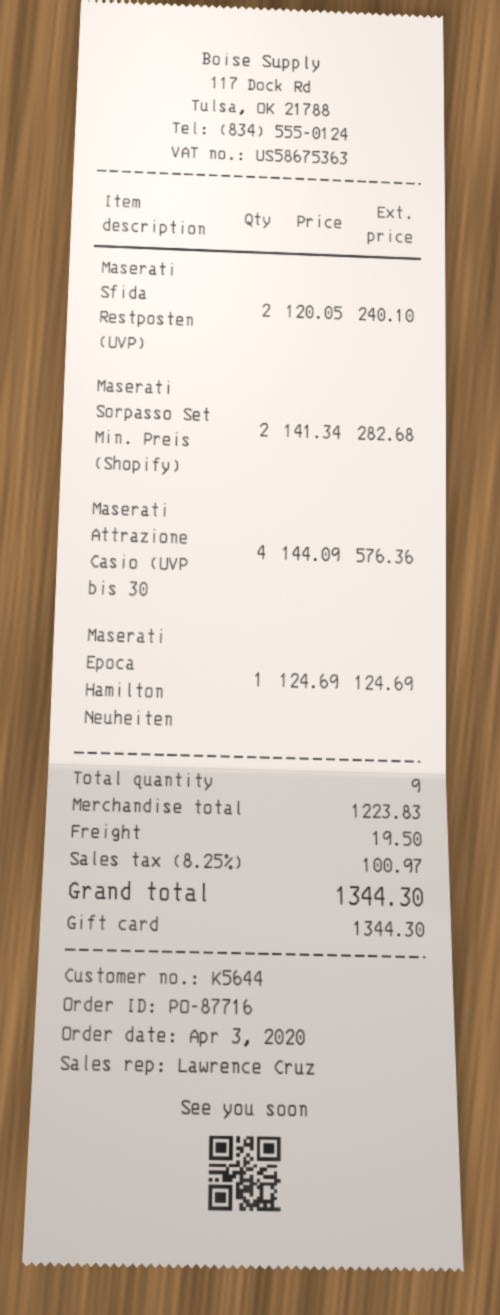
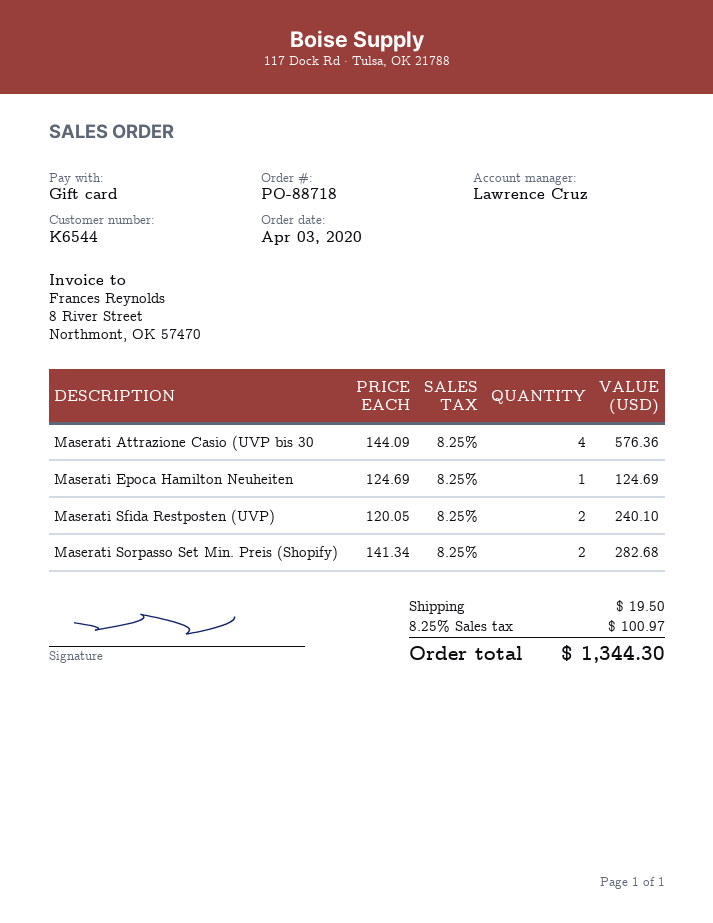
order number: PO-87716 -> PO-88718
customer number: K5644 -> K6544

